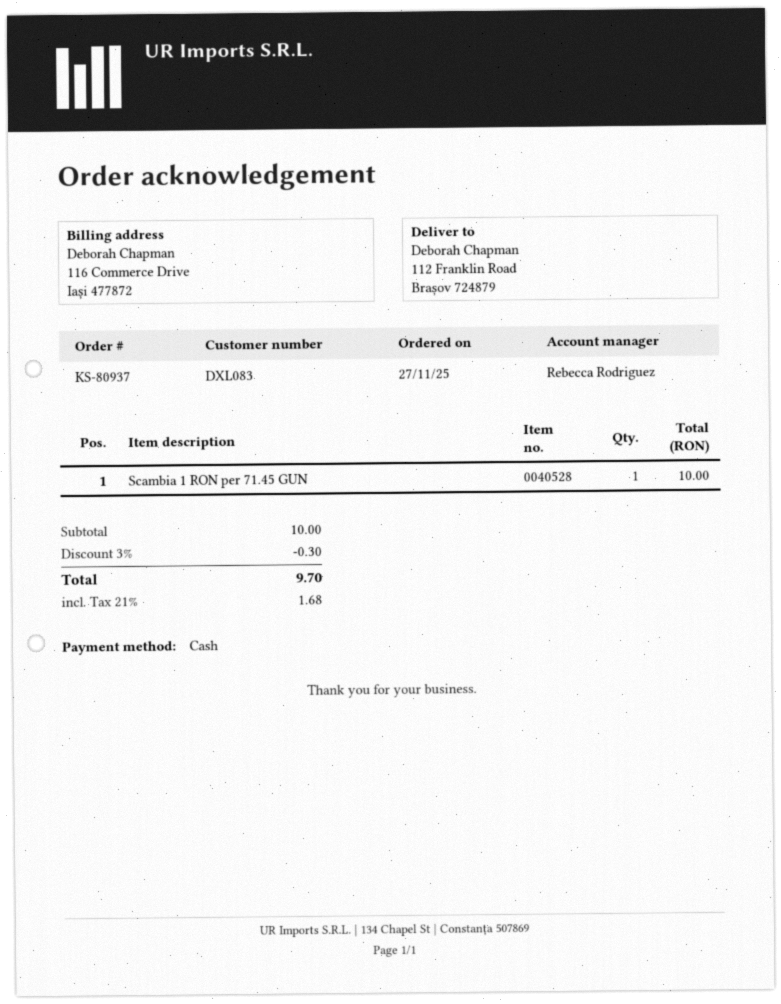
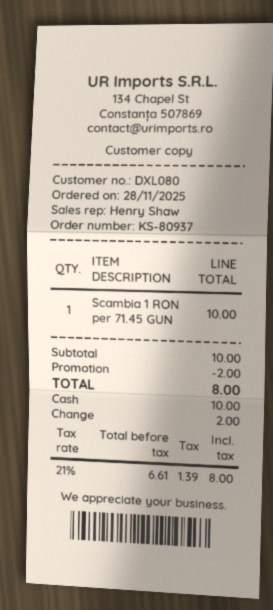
order date: 2025-11-27 -> 2025-11-28
customer number: DXL083 -> DXL080
sales rep: Rebecca Rodriguez -> Henry Shaw
discount: 0.30 -> 2.00
tax: 21% = 1.68 -> 21% = 1.39
total: 9.70 -> 8.00

